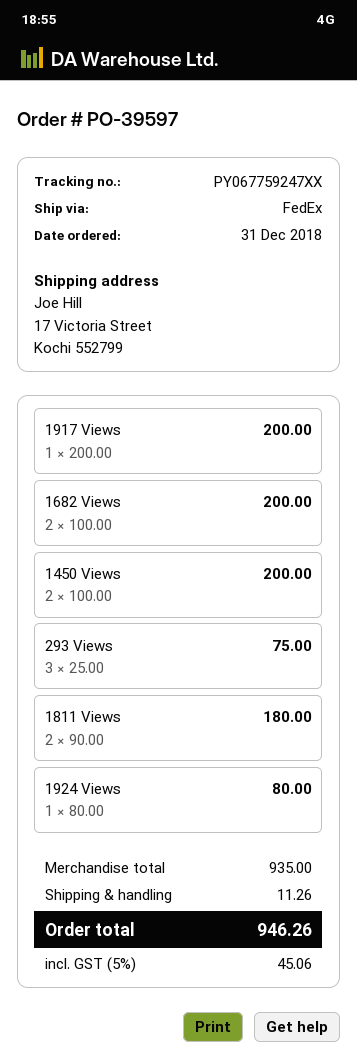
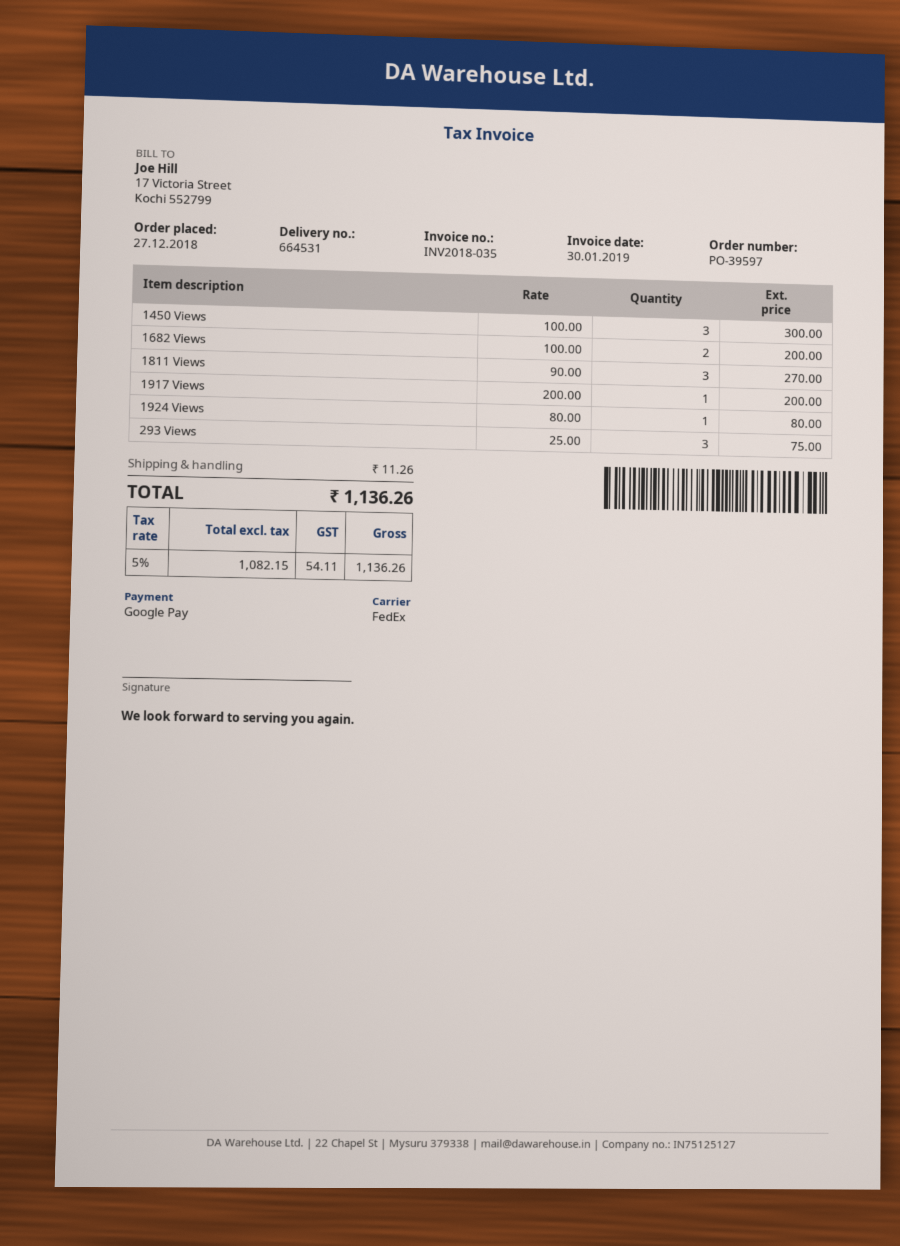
order date: 2018-12-31 -> 2018-12-27
1450 Views: 2 x 100.00 = 200.00 -> 3 x 100.00 = 300.00
1811 Views: 2 x 90.00 = 180.00 -> 3 x 90.00 = 270.00
tax: 5% = 45.06 -> 5% = 54.11
total: 946.26 -> 1136.26

